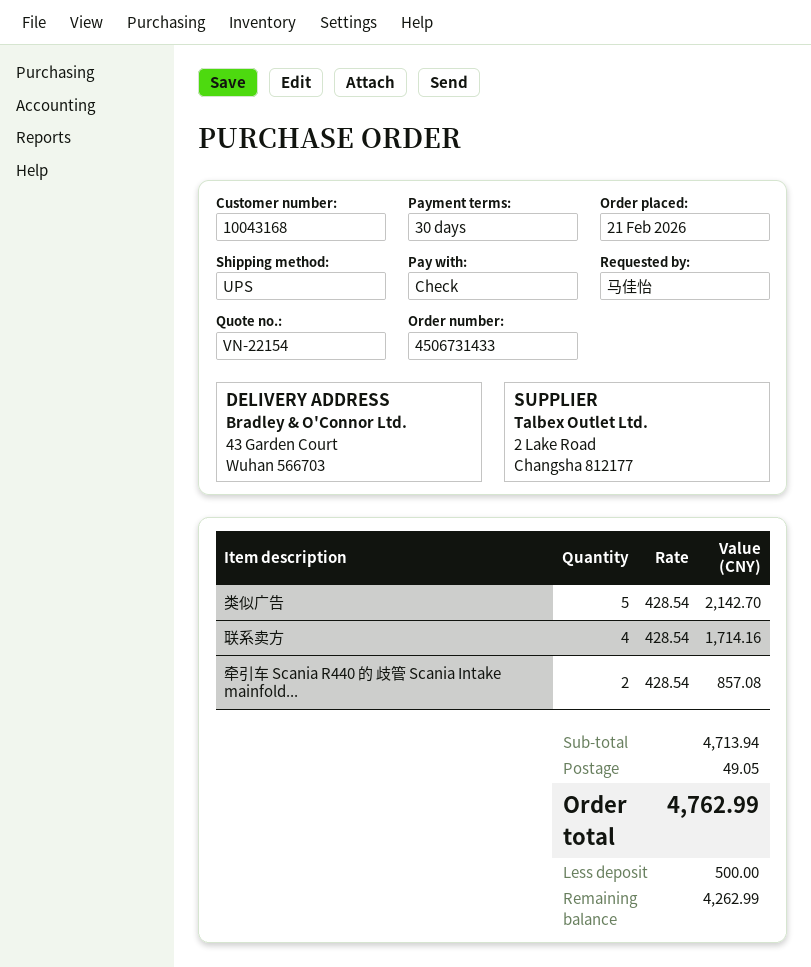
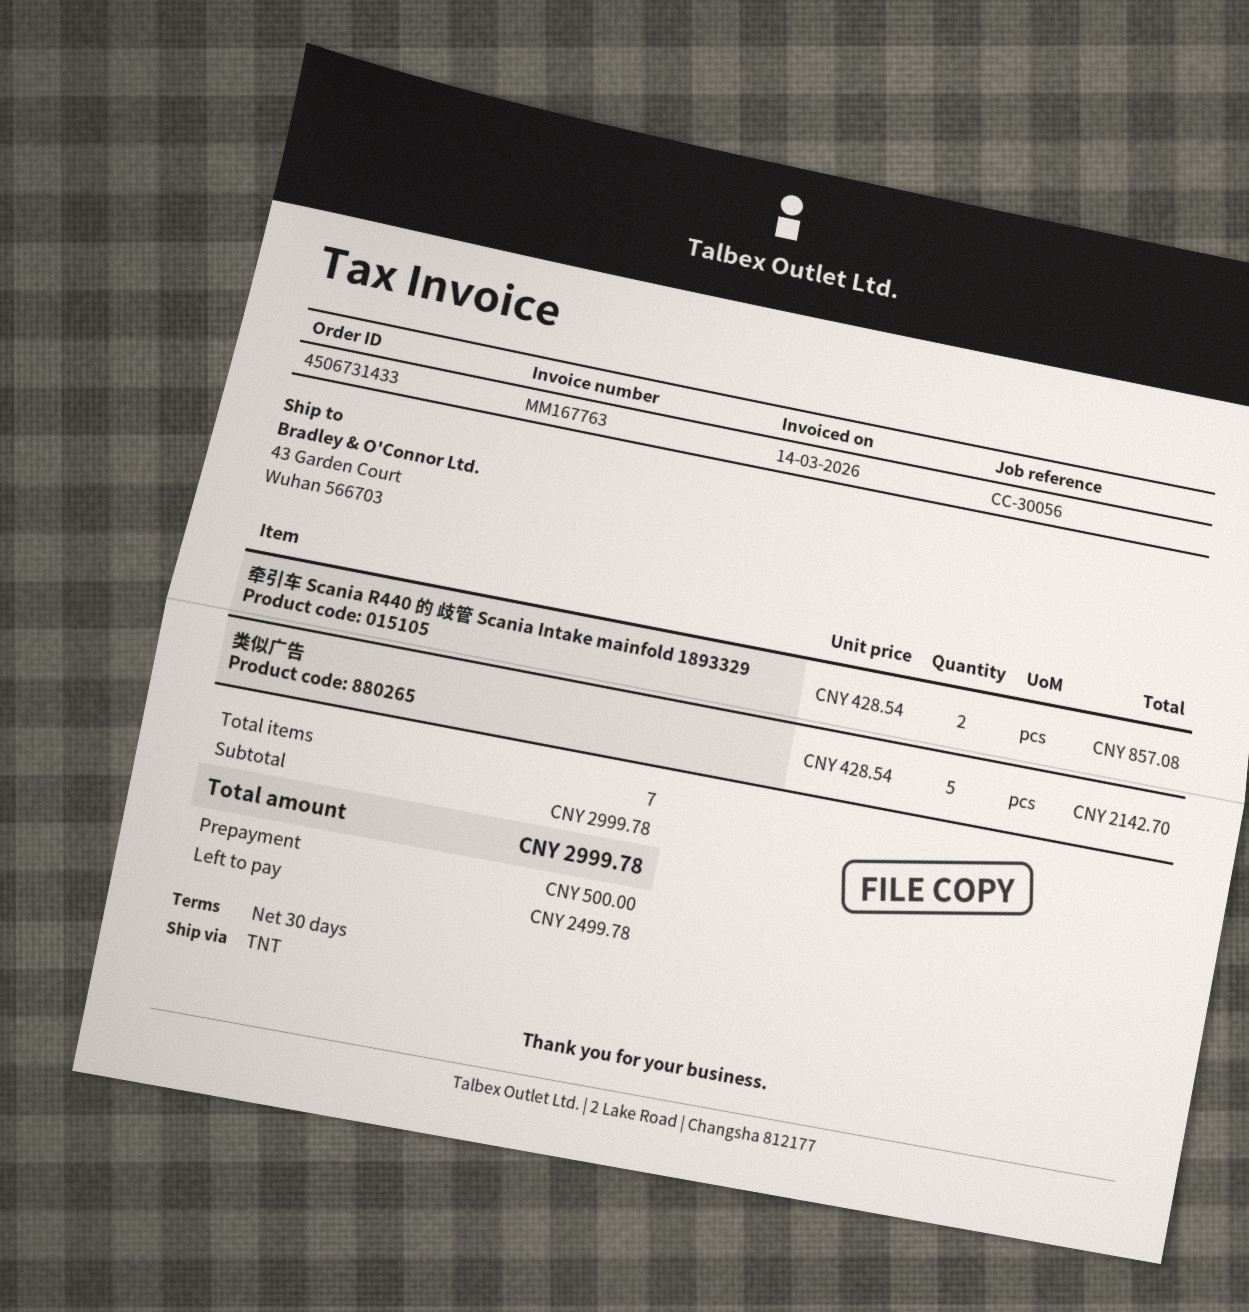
shipping method: UPS -> TNT
联系卖方: 4 x 428.54 = 1714.16 -> none
subtotal: 4713.94 -> 2999.78
shipping: 49.05 -> none
total: 4762.99 -> 2999.78
balance: 4262.99 -> 2499.78

